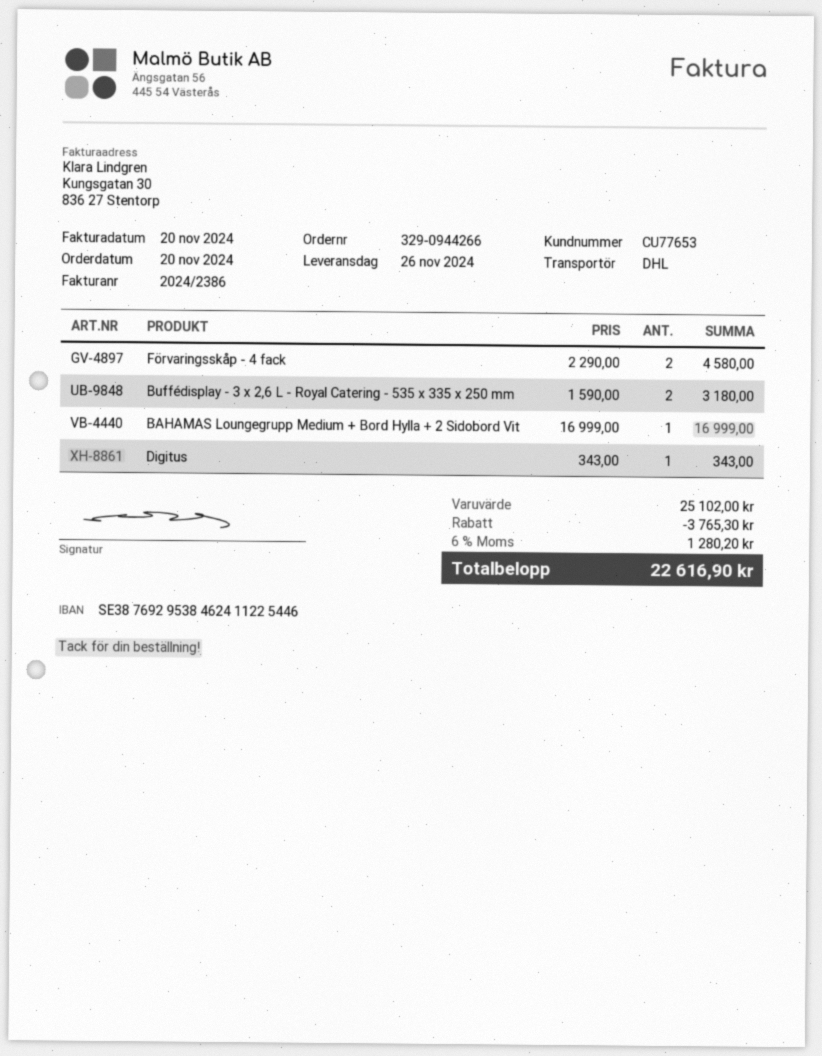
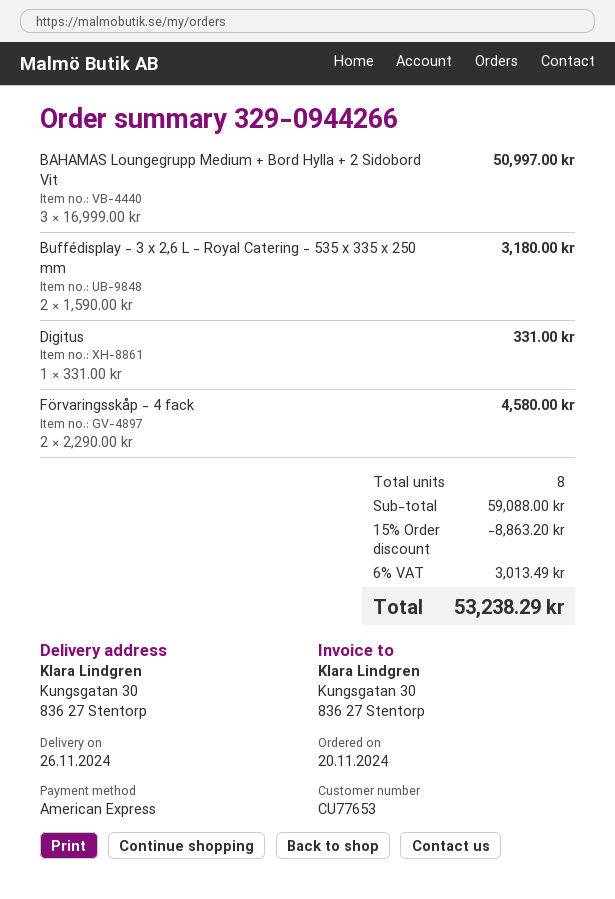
BAHAMAS Loungegrupp Medium + Bord Hylla + 2 Sidobord Vit: 1 x 16999.00 = 16999.00 -> 3 x 16999.00 = 50997.00
Digitus: 1 x 343.00 = 343.00 -> 1 x 331.00 = 331.00
subtotal: 25102.00 -> 59088.00
discount: 3765.30 -> 8863.20
tax: 6% = 1280.20 -> 6% = 3013.49
total: 22616.90 -> 53238.29

